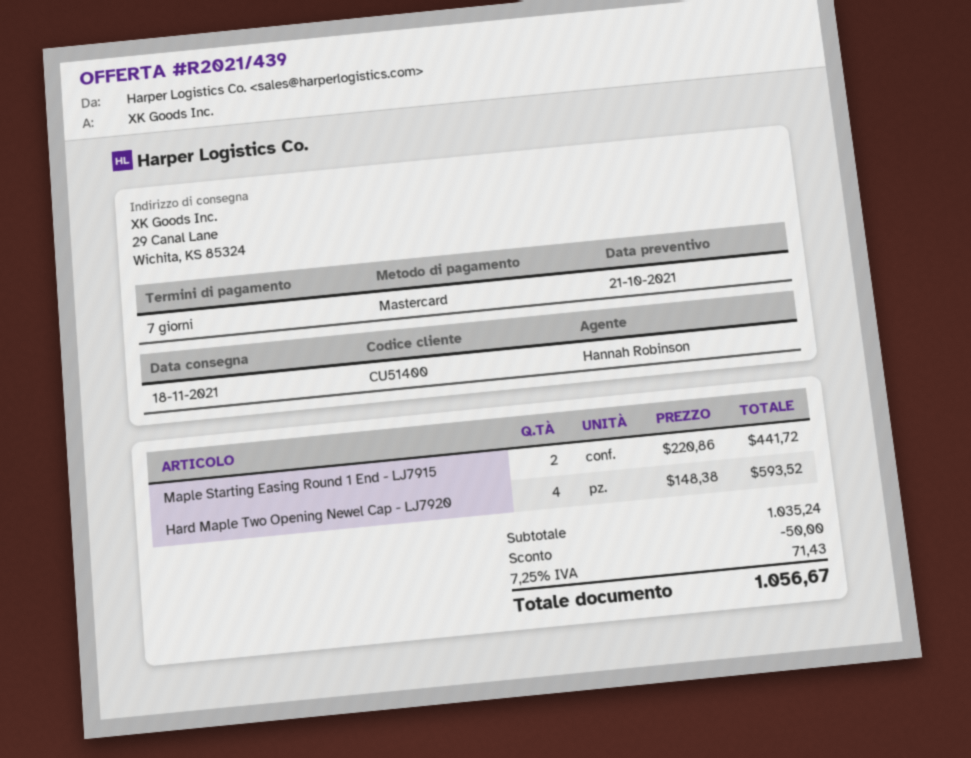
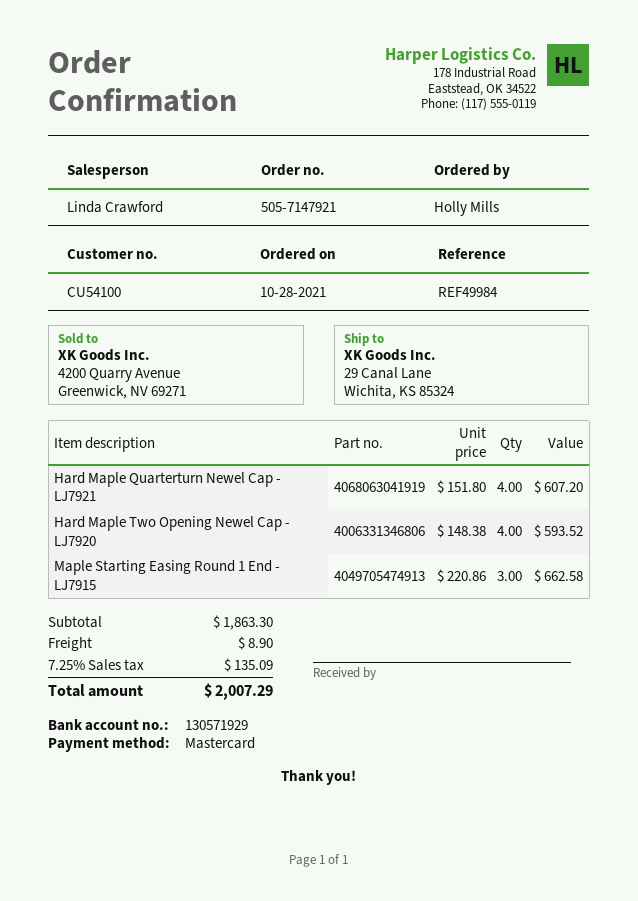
customer number: CU51400 -> CU54100
sales rep: Hannah Robinson -> Linda Crawford
Maple Starting Easing Round 1 End - LJ7915: 2 x 220.86 = 441.72 -> 3 x 220.86 = 662.58
Hard Maple Quarterturn Newel Cap - LJ7921: none -> 4 x 151.80 = 607.20
subtotal: 1035.24 -> 1863.30
discount: 50.00 -> none
shipping: none -> 8.90
tax: 7.25% = 71.43 -> 7.25% = 135.09
total: 1056.67 -> 2007.29

